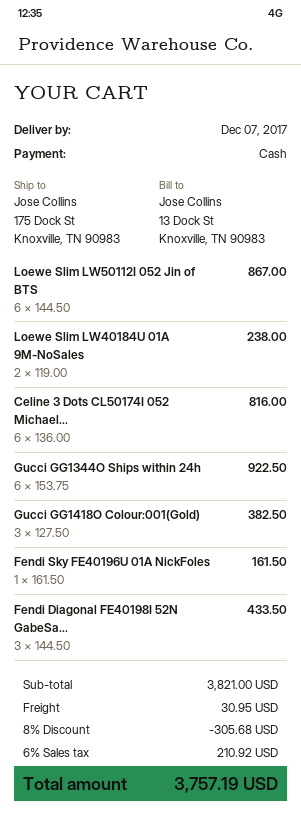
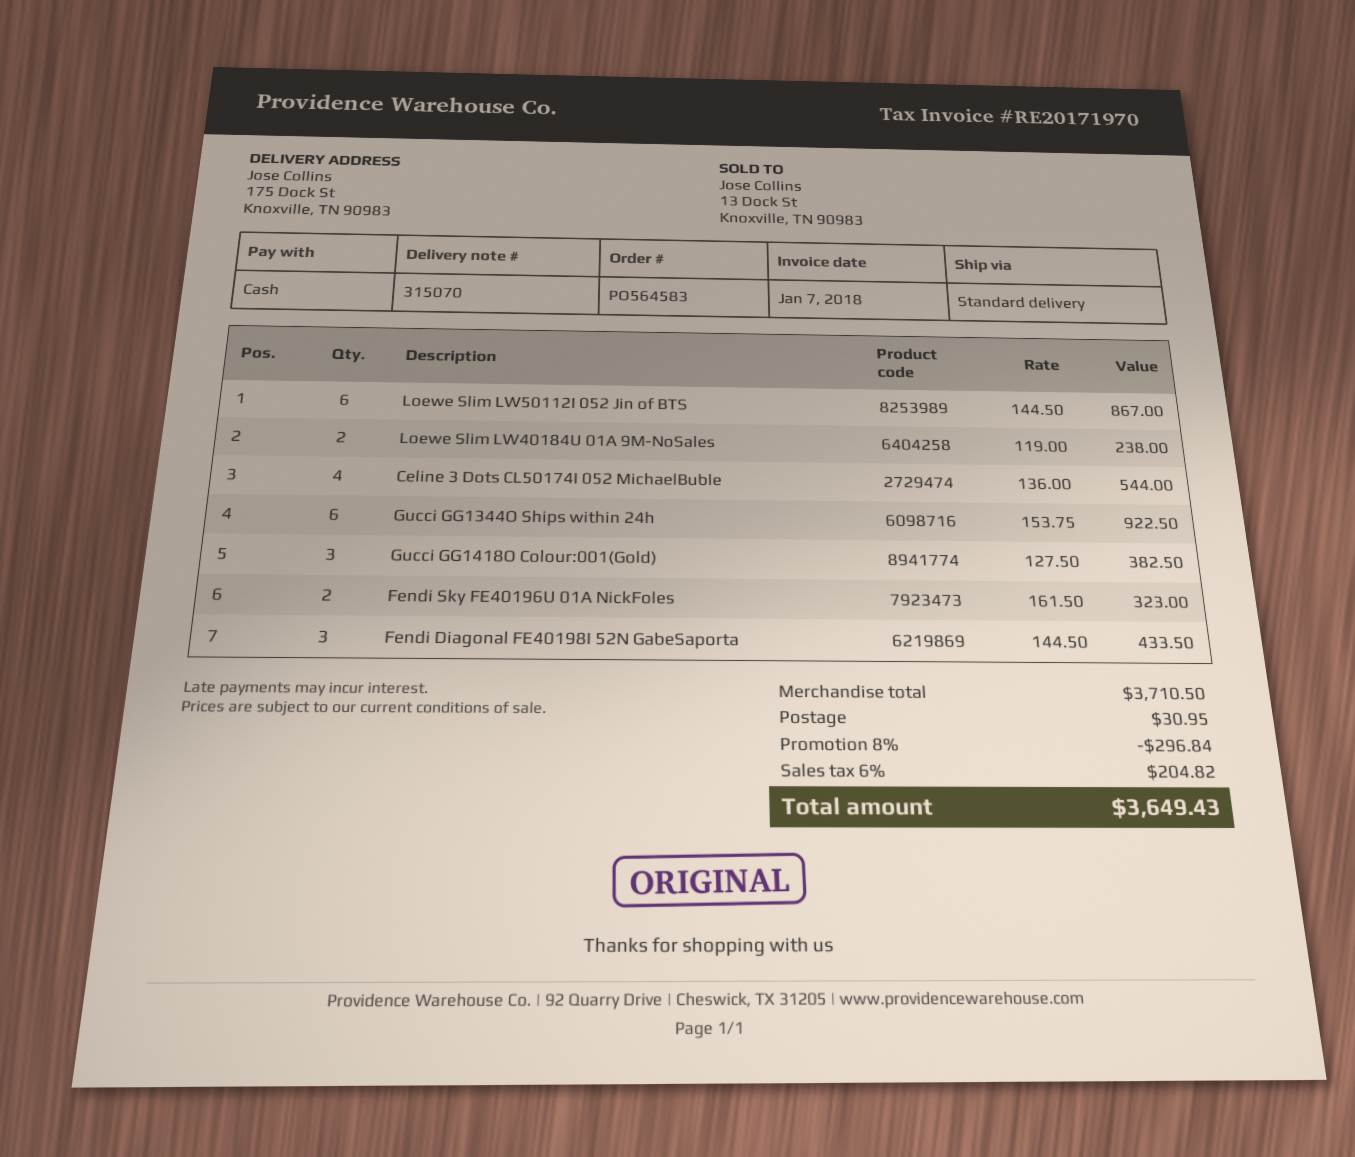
Celine 3 Dots CL50174I 052 Michael...: 6 x 136.00 = 816.00 -> 4 x 136.00 = 544.00
Fendi Sky FE40196U 01A NickFoles: 1 x 161.50 = 161.50 -> 2 x 161.50 = 323.00
subtotal: 3821.00 -> 3710.50
discount: 8% = 305.68 -> 8% = 296.84
tax: 6% = 210.92 -> 6% = 204.82
total: 3757.19 -> 3649.43

